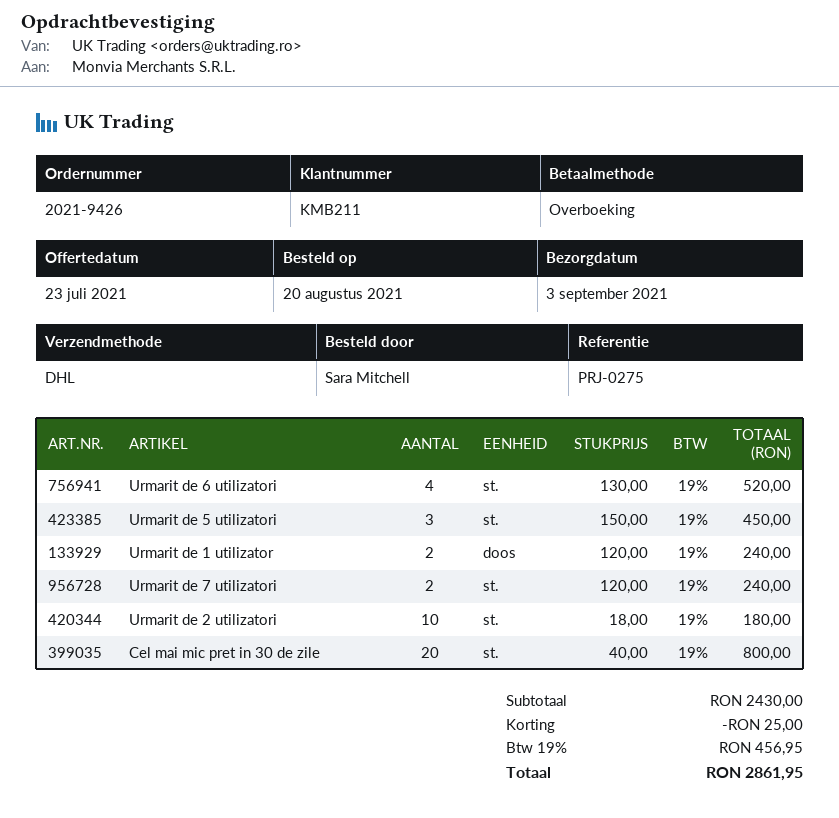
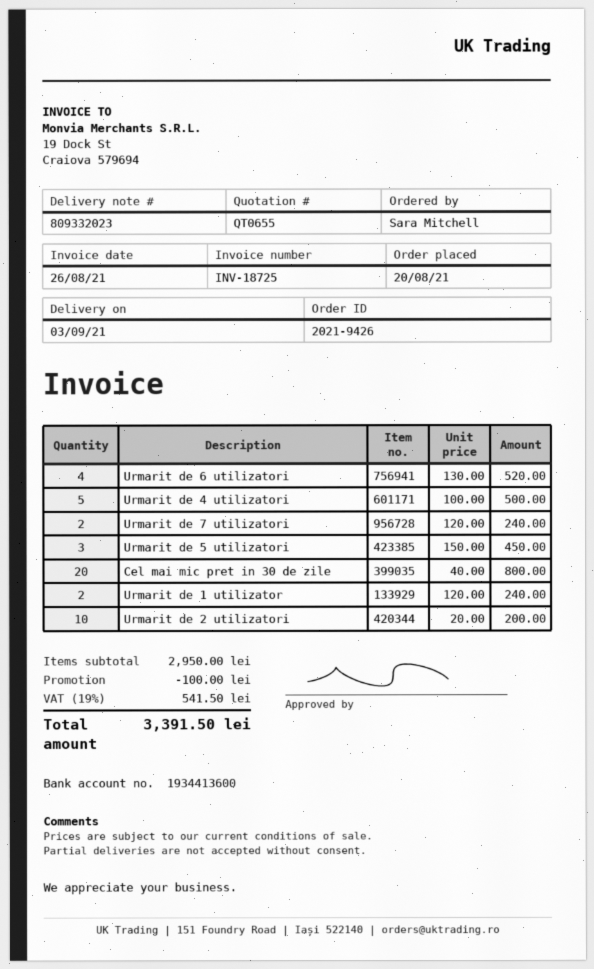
Urmarit de 2 utilizatori: 10 x 18.00 = 180.00 -> 10 x 20.00 = 200.00
Urmarit de 4 utilizatori: none -> 5 x 100.00 = 500.00
subtotal: 2430.00 -> 2950.00
discount: 25.00 -> 100.00
tax: 19% = 456.95 -> 19% = 541.50
total: 2861.95 -> 3391.50

